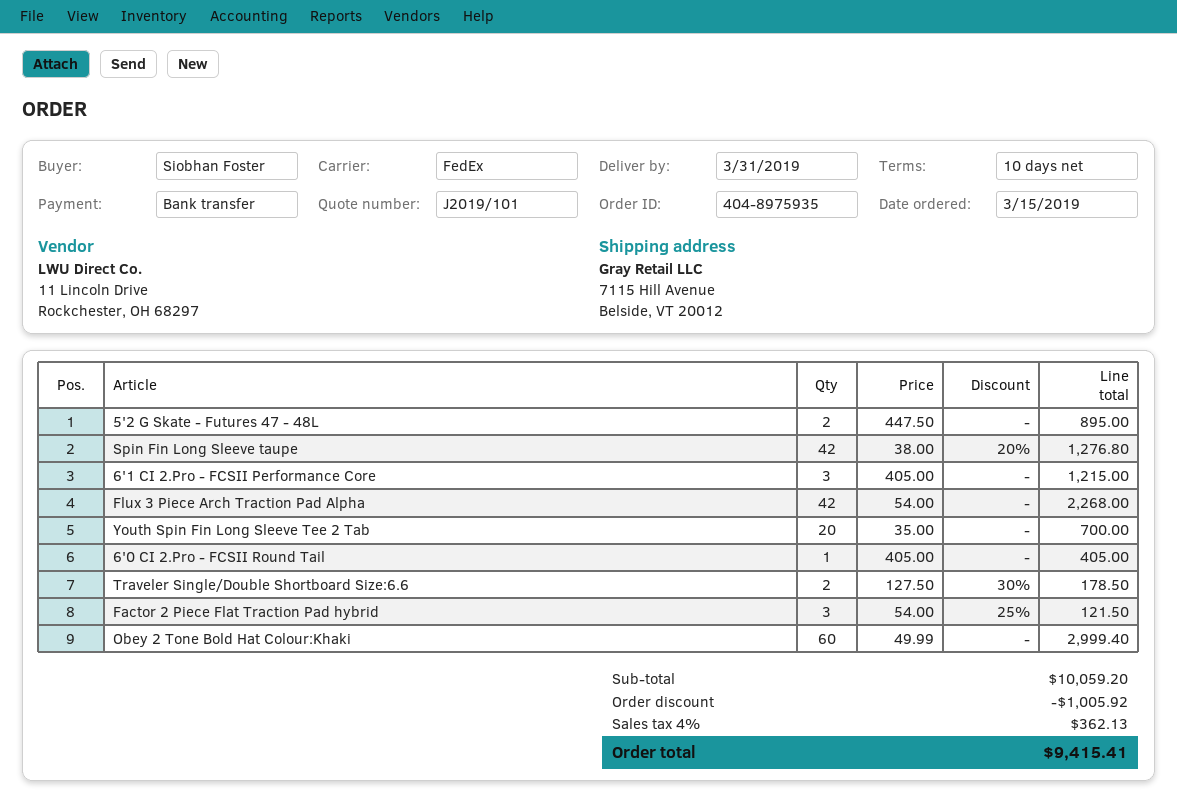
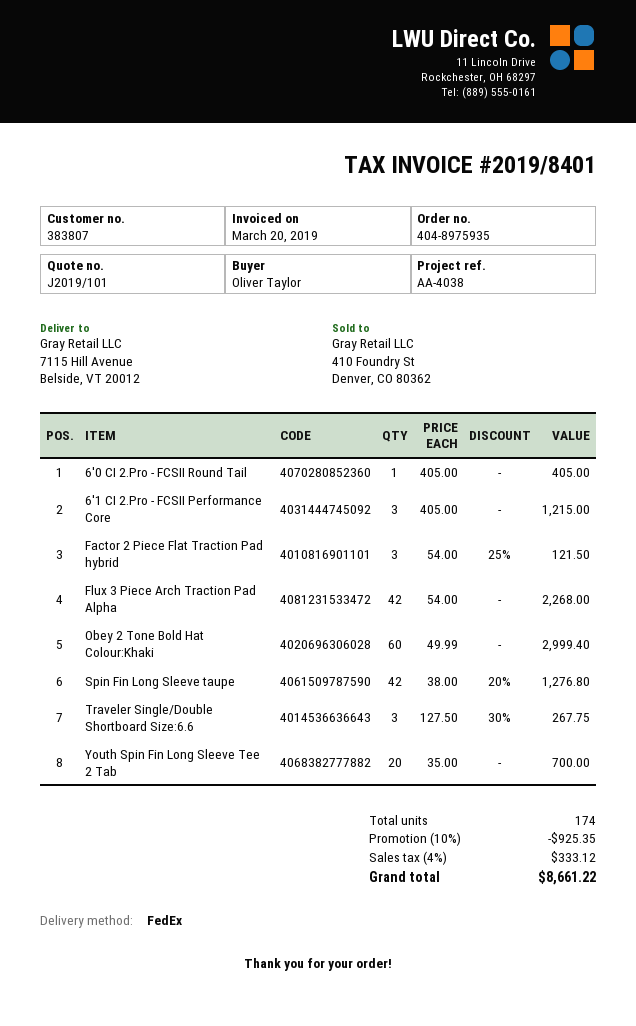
ordered by: Siobhan Foster -> Oliver Taylor
5'2 G Skate - Futures 47 - 48L: 2 x 447.50 = 895.00 -> none
Traveler Single/Double Shortboard Size:6.6: 2 x 127.50 - 30% = 178.50 -> 3 x 127.50 - 30% = 267.75
discount: 1005.92 -> 925.35
tax: 4% = 362.13 -> 4% = 333.12
total: 9415.41 -> 8661.22

